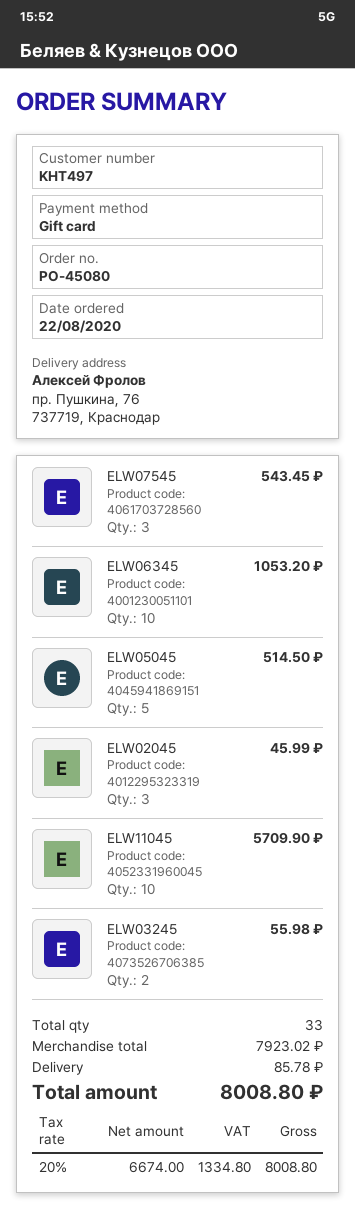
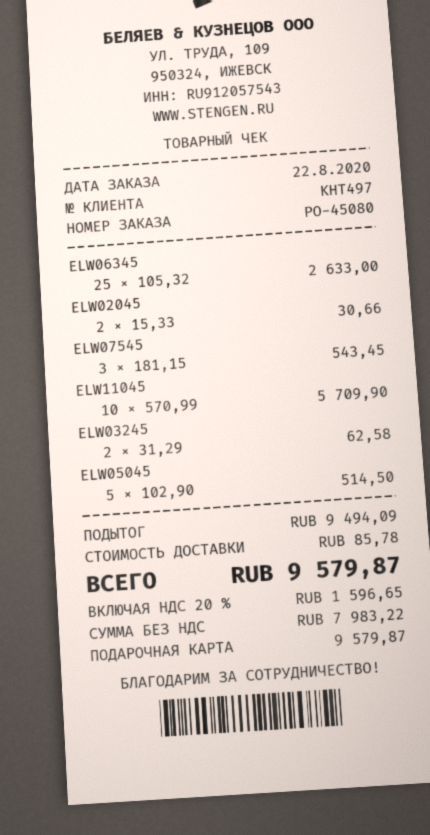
ELW06345: 10 for 1053.20 -> 25 for 2633.00
ELW02045: 3 for 45.99 -> 2 for 30.66
ELW03245: 2 for 55.98 -> 2 for 62.58
subtotal: 7923.02 -> 9494.09
net: 6674.00 -> 7983.22
tax: 20% = 1334.80 -> 20% = 1596.65
total: 8008.80 -> 9579.87

